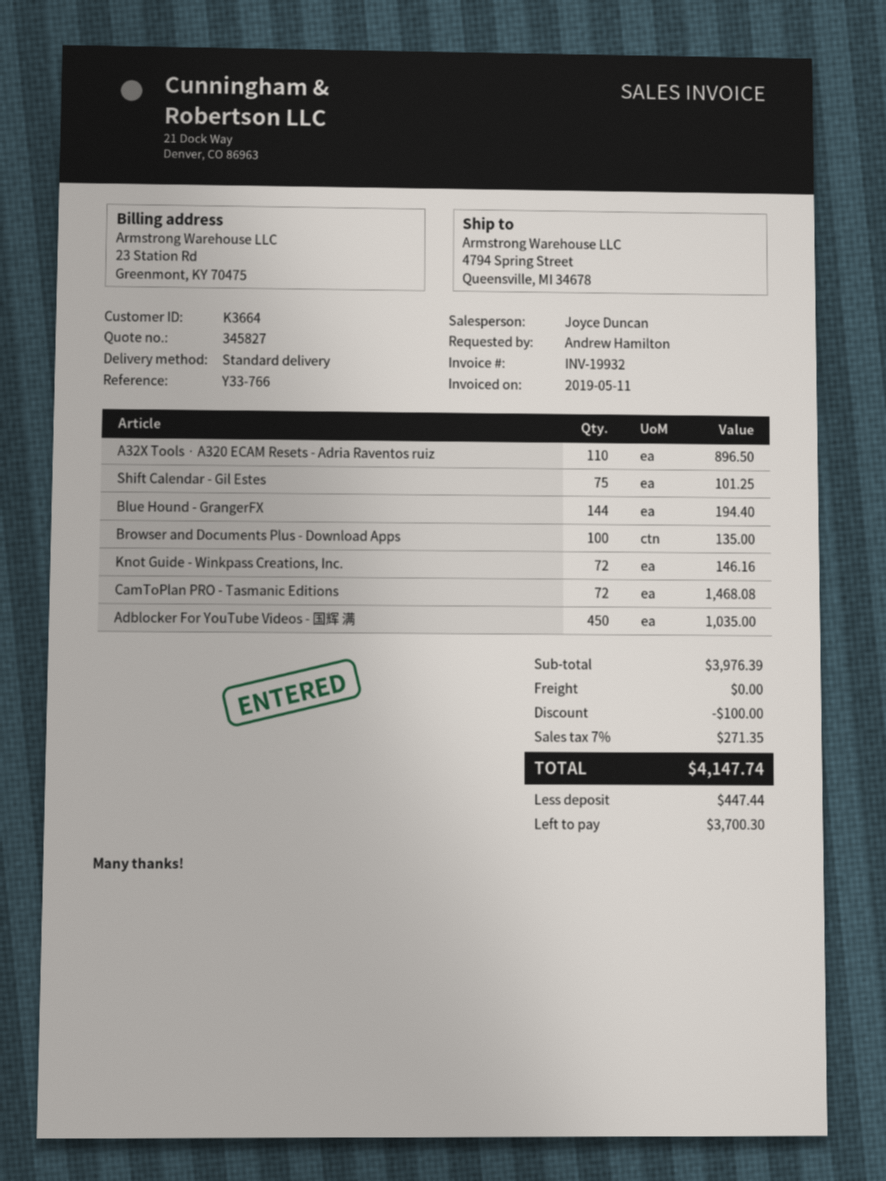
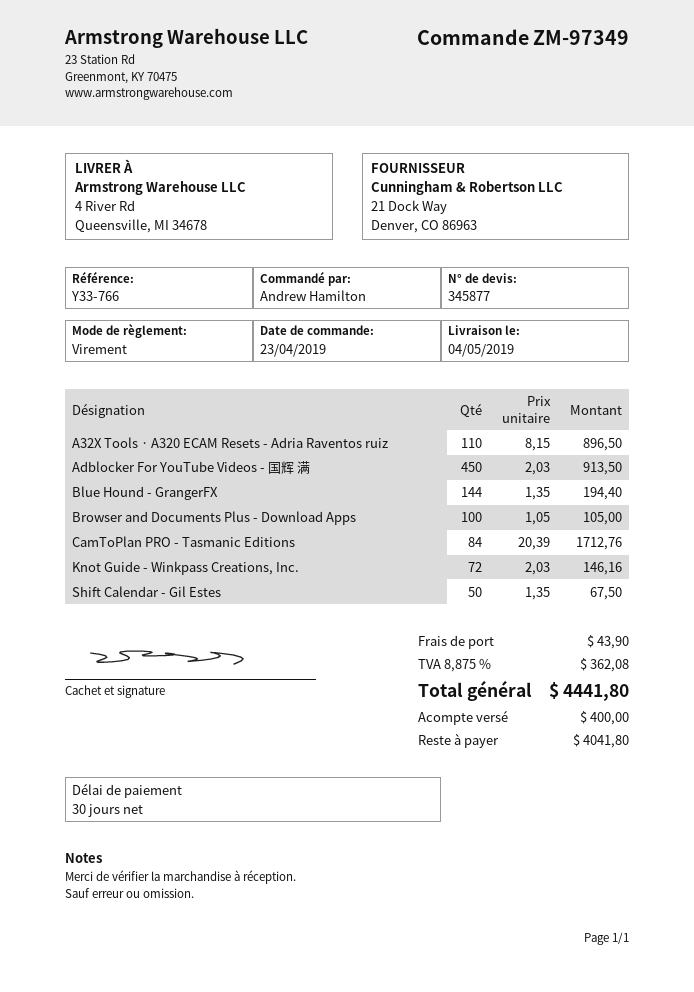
quote number: 345827 -> 345877
ship to: 4794 Spring Street, Queensville, MI 34678 -> 4 River Rd, Queensville, MI 34678
Shift Calendar - Gil Estes: 75 for 101.25 -> 50 for 67.50
Browser and Documents Plus - Download Apps: 100 for 135.00 -> 100 for 105.00
CamToPlan PRO - Tasmanic Editions: 72 for 1468.08 -> 84 for 1712.76
Adblocker For YouTube Videos - 国辉 满: 450 for 1035.00 -> 450 for 913.50
discount: 100.00 -> none
shipping: 0.00 -> 43.90
tax: 7% = 271.35 -> 8.875% = 362.08
total: 4147.74 -> 4441.80
deposit: 447.44 -> 400.00
balance: 3700.30 -> 4041.80

